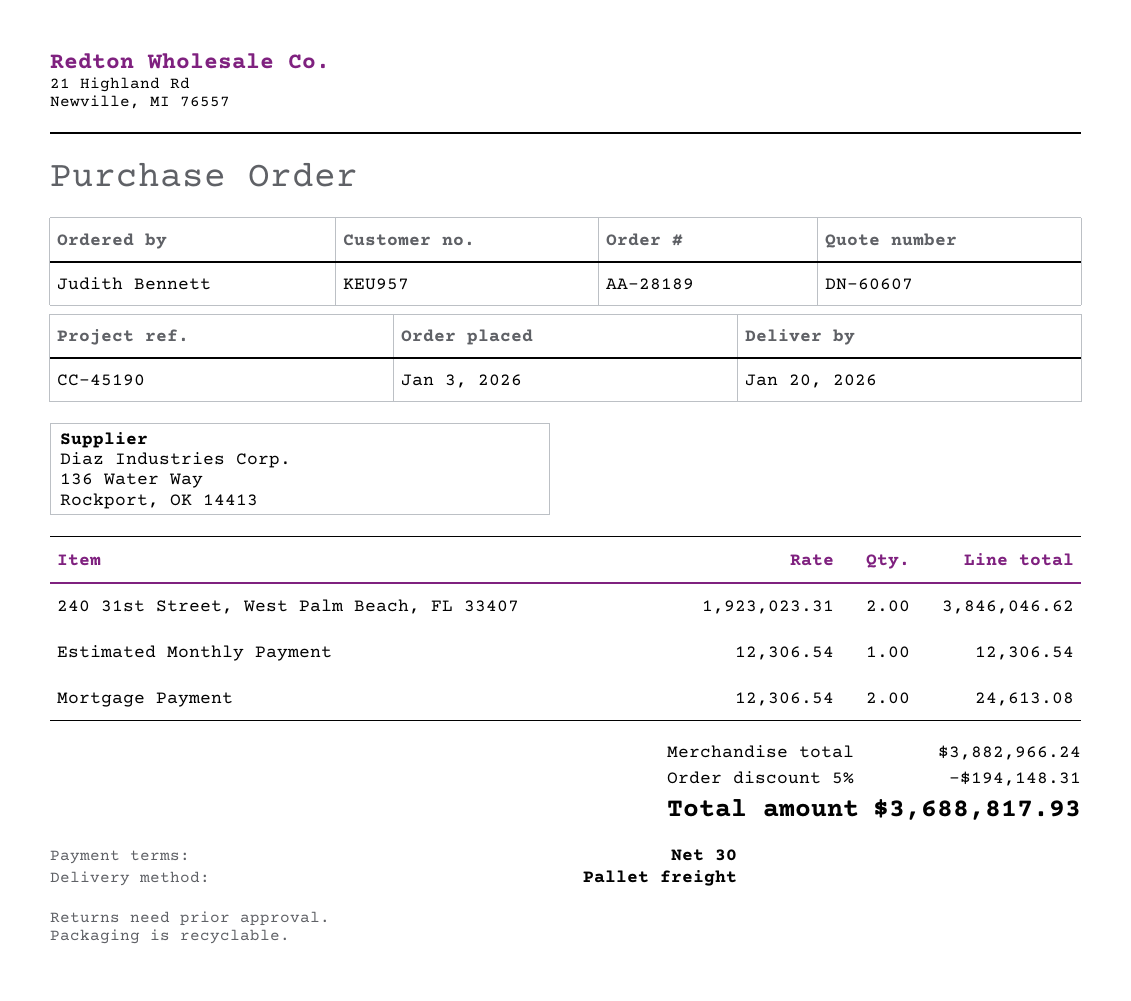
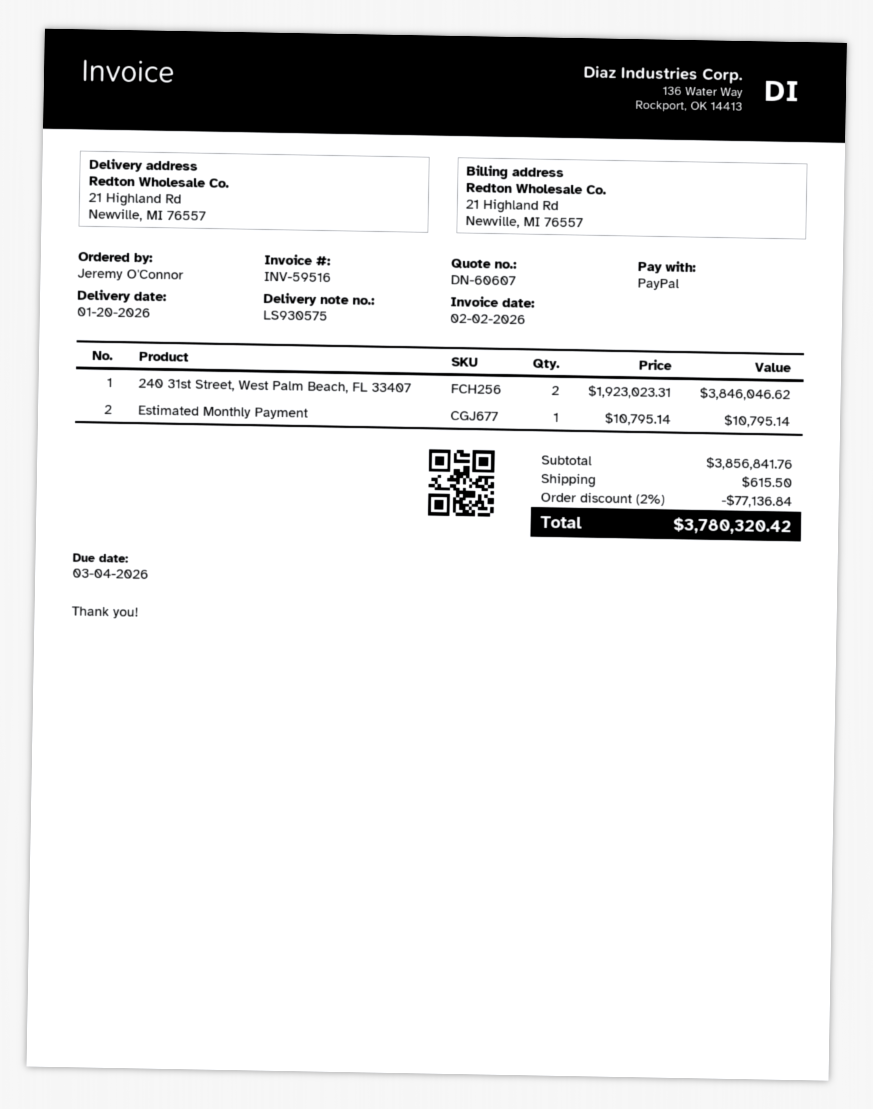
ordered by: Judith Bennett -> Jeremy O'Connor
Estimated Monthly Payment: 1 x 12306.54 = 12306.54 -> 1 x 10795.14 = 10795.14
Mortgage Payment: 2 x 12306.54 = 24613.08 -> none
subtotal: 3882966.24 -> 3856841.76
discount: 5% = 194148.31 -> 2% = 77136.84
shipping: none -> 615.50
total: 3688817.93 -> 3780320.42

